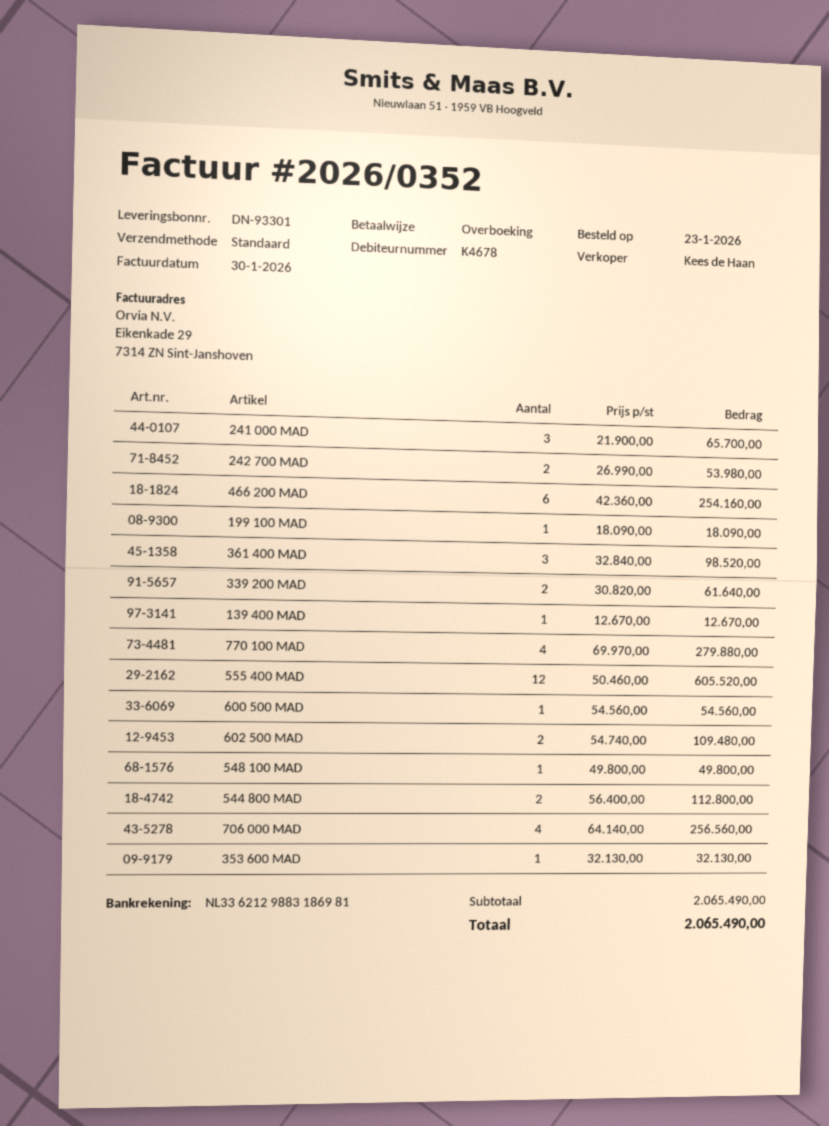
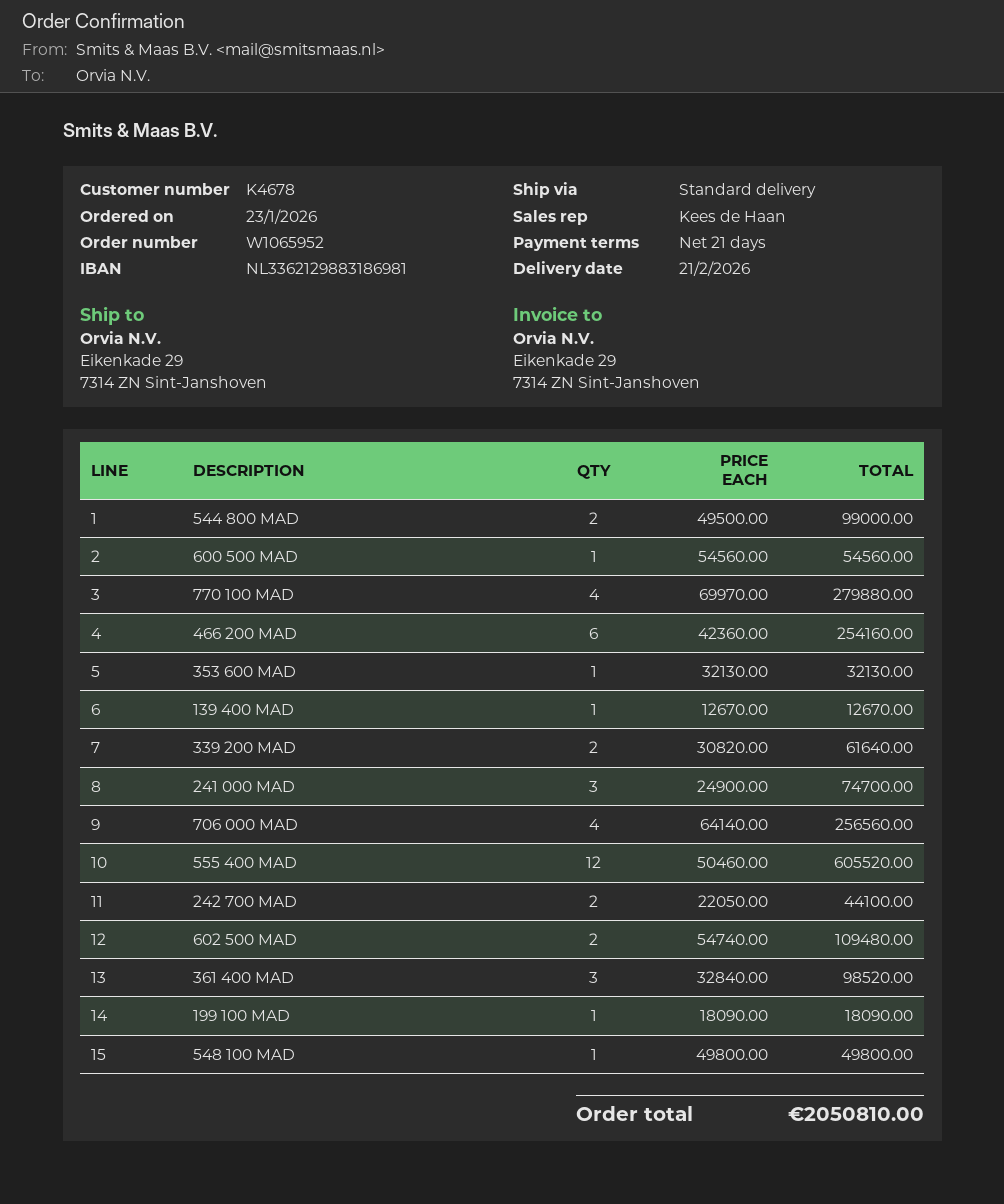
241 000 MAD: 3 x 21900.00 = 65700.00 -> 3 x 24900.00 = 74700.00
242 700 MAD: 2 x 26990.00 = 53980.00 -> 2 x 22050.00 = 44100.00
544 800 MAD: 2 x 56400.00 = 112800.00 -> 2 x 49500.00 = 99000.00
total: 2065490.00 -> 2050810.00

